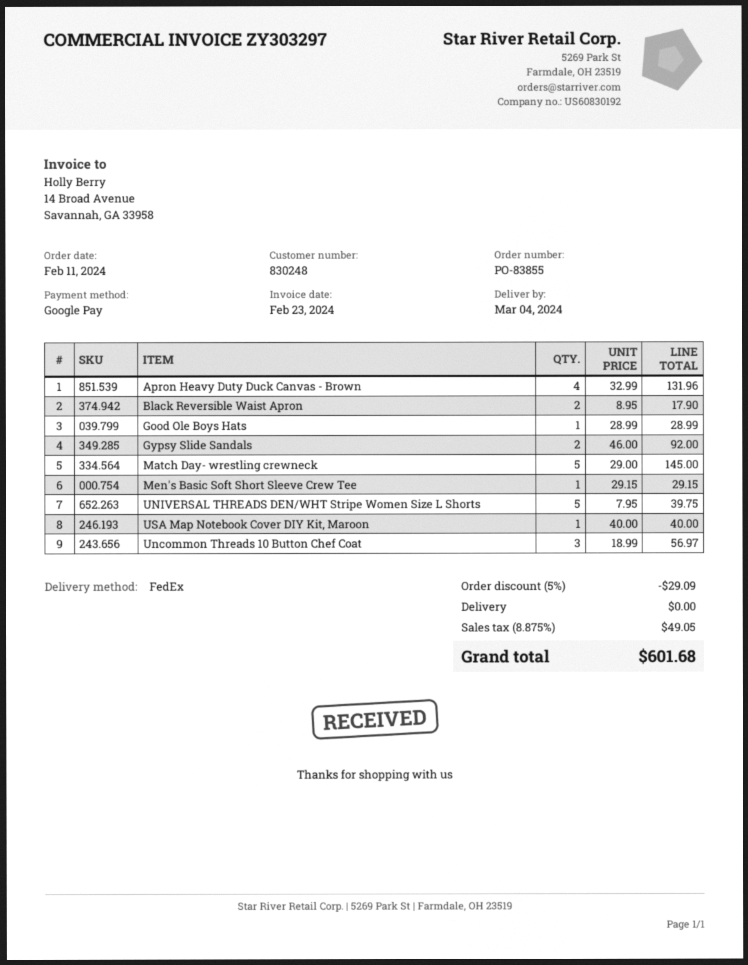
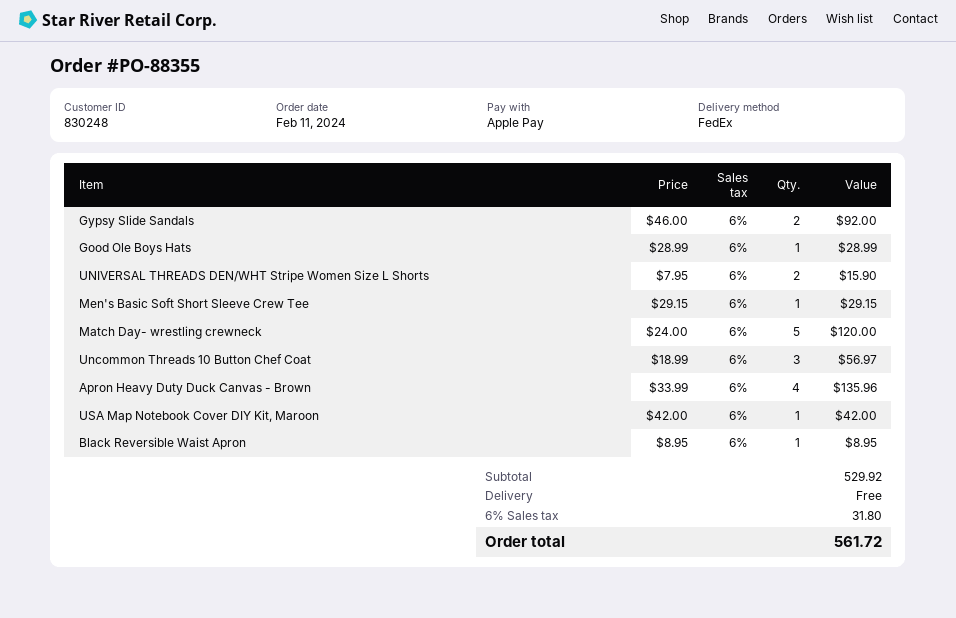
order number: PO-83855 -> PO-88355
payment method: Google Pay -> Apple Pay
Apron Heavy Duty Duck Canvas - Brown: 4 x 32.99 = 131.96 -> 4 x 33.99 = 135.96
Black Reversible Waist Apron: 2 x 8.95 = 17.90 -> 1 x 8.95 = 8.95
Match Day- wrestling crewneck: 5 x 29.00 = 145.00 -> 5 x 24.00 = 120.00
UNIVERSAL THREADS DEN/WHT Stripe Women Size L Shorts: 5 x 7.95 = 39.75 -> 2 x 7.95 = 15.90
USA Map Notebook Cover DIY Kit, Maroon: 1 x 40.00 = 40.00 -> 1 x 42.00 = 42.00
discount: 5% = 29.09 -> none
tax: 8.875% = 49.05 -> 6% = 31.80
total: 601.68 -> 561.72

